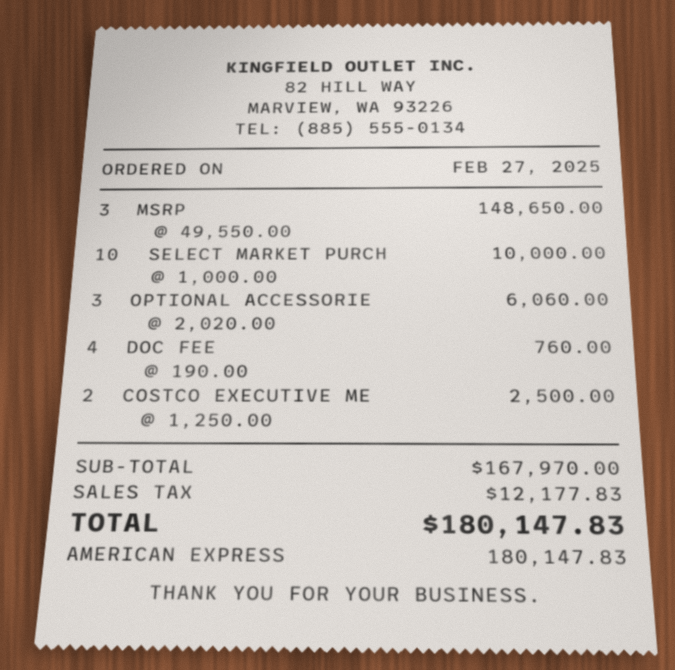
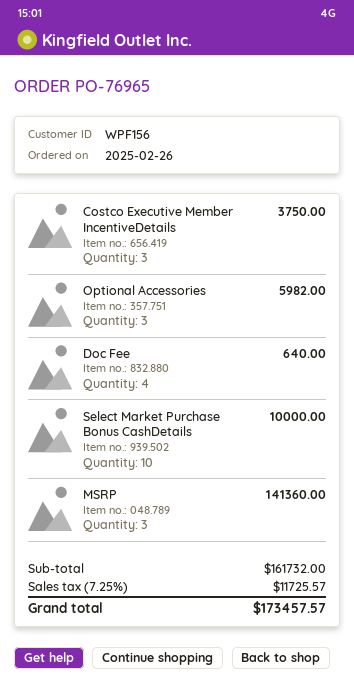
order date: 2025-02-27 -> 2025-02-26
MSRP: 3 for 148650.00 -> 3 for 141360.00
OPTIONAL ACCESSORIE: 3 for 6060.00 -> 3 for 5982.00
DOC FEE: 4 for 760.00 -> 4 for 640.00
COSTCO EXECUTIVE ME: 2 for 2500.00 -> 3 for 3750.00
subtotal: 167970.00 -> 161732.00
tax: 12177.83 -> 11725.57
total: 180147.83 -> 173457.57

